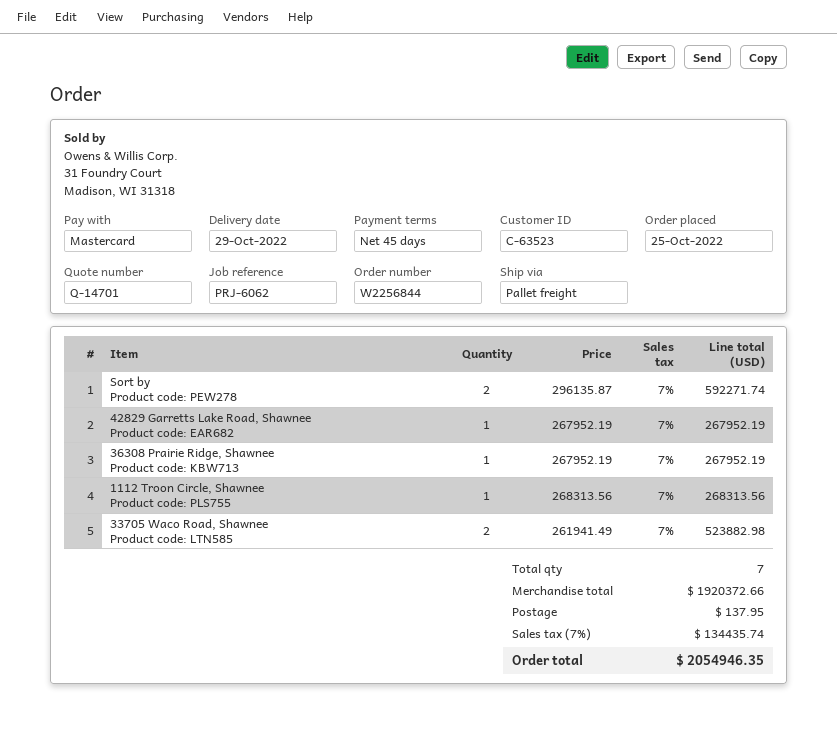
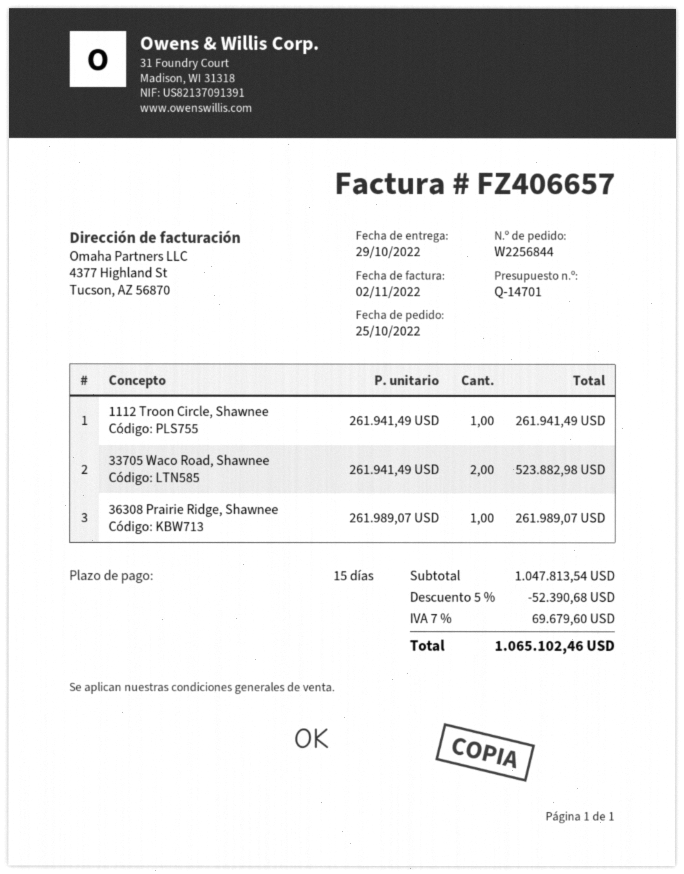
payment terms: 45 days -> 15 days
Sort by: 2 x 296135.87 = 592271.74 -> none
42829 Garretts Lake Road, Shawnee: 1 x 267952.19 = 267952.19 -> none
36308 Prairie Ridge, Shawnee: 1 x 267952.19 = 267952.19 -> 1 x 261989.07 = 261989.07
1112 Troon Circle, Shawnee: 1 x 268313.56 = 268313.56 -> 1 x 261941.49 = 261941.49
subtotal: 1920372.66 -> 1047813.54
discount: none -> 5% = 52390.68
shipping: 137.95 -> none
tax: 7% = 134435.74 -> 7% = 69679.60
total: 2054946.35 -> 1065102.46

